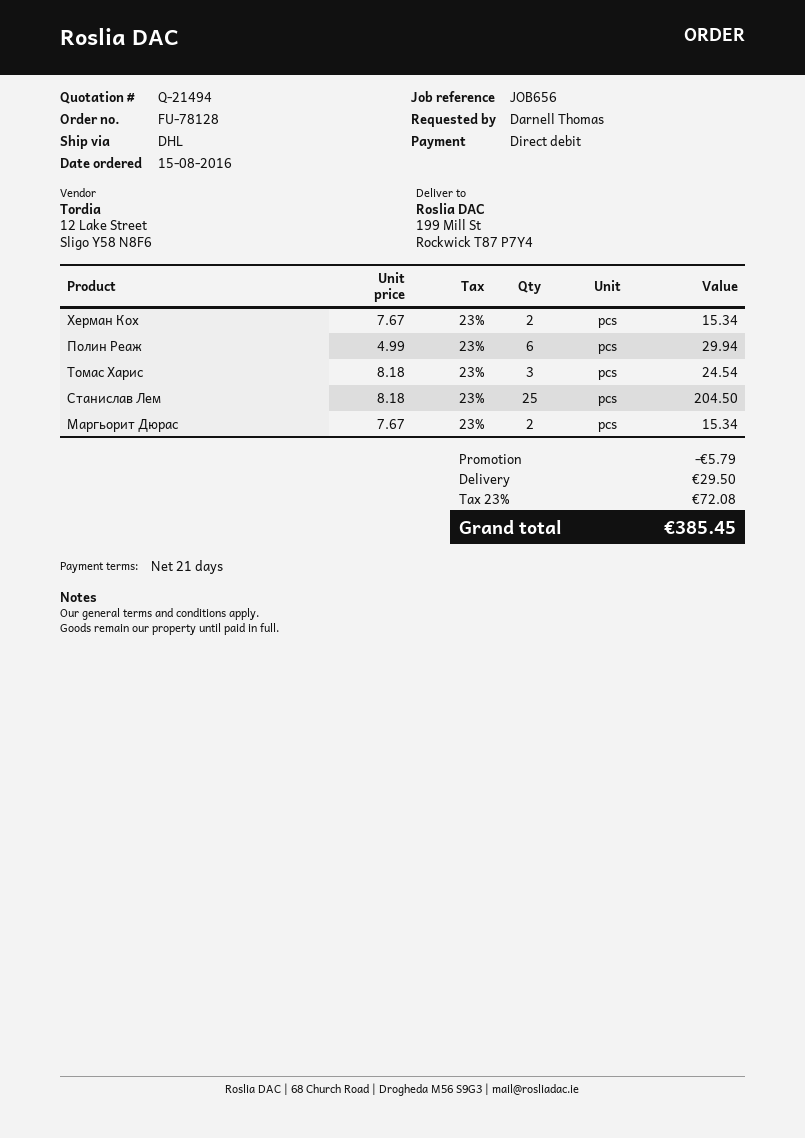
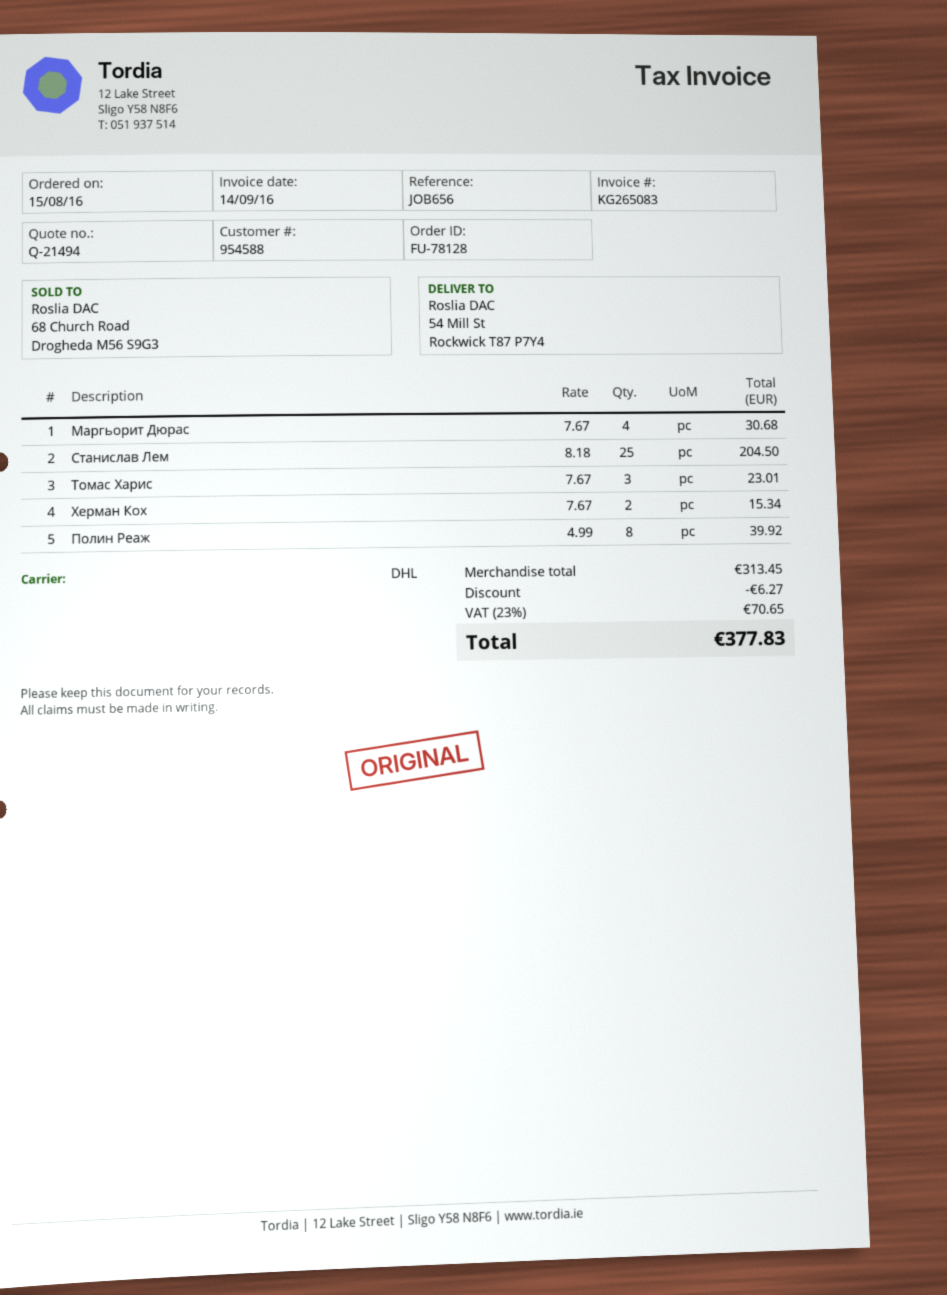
ship to: 199 Mill St, Rockwick T87 P7Y4 -> 54 Mill St, Rockwick T87 P7Y4
Полин Реаж: 6 x 4.99 = 29.94 -> 8 x 4.99 = 39.92
Томас Харис: 3 x 8.18 = 24.54 -> 3 x 7.67 = 23.01
Маргьорит Дюрас: 2 x 7.67 = 15.34 -> 4 x 7.67 = 30.68
discount: 5.79 -> 6.27
shipping: 29.50 -> none
tax: 23% = 72.08 -> 23% = 70.65
total: 385.45 -> 377.83

